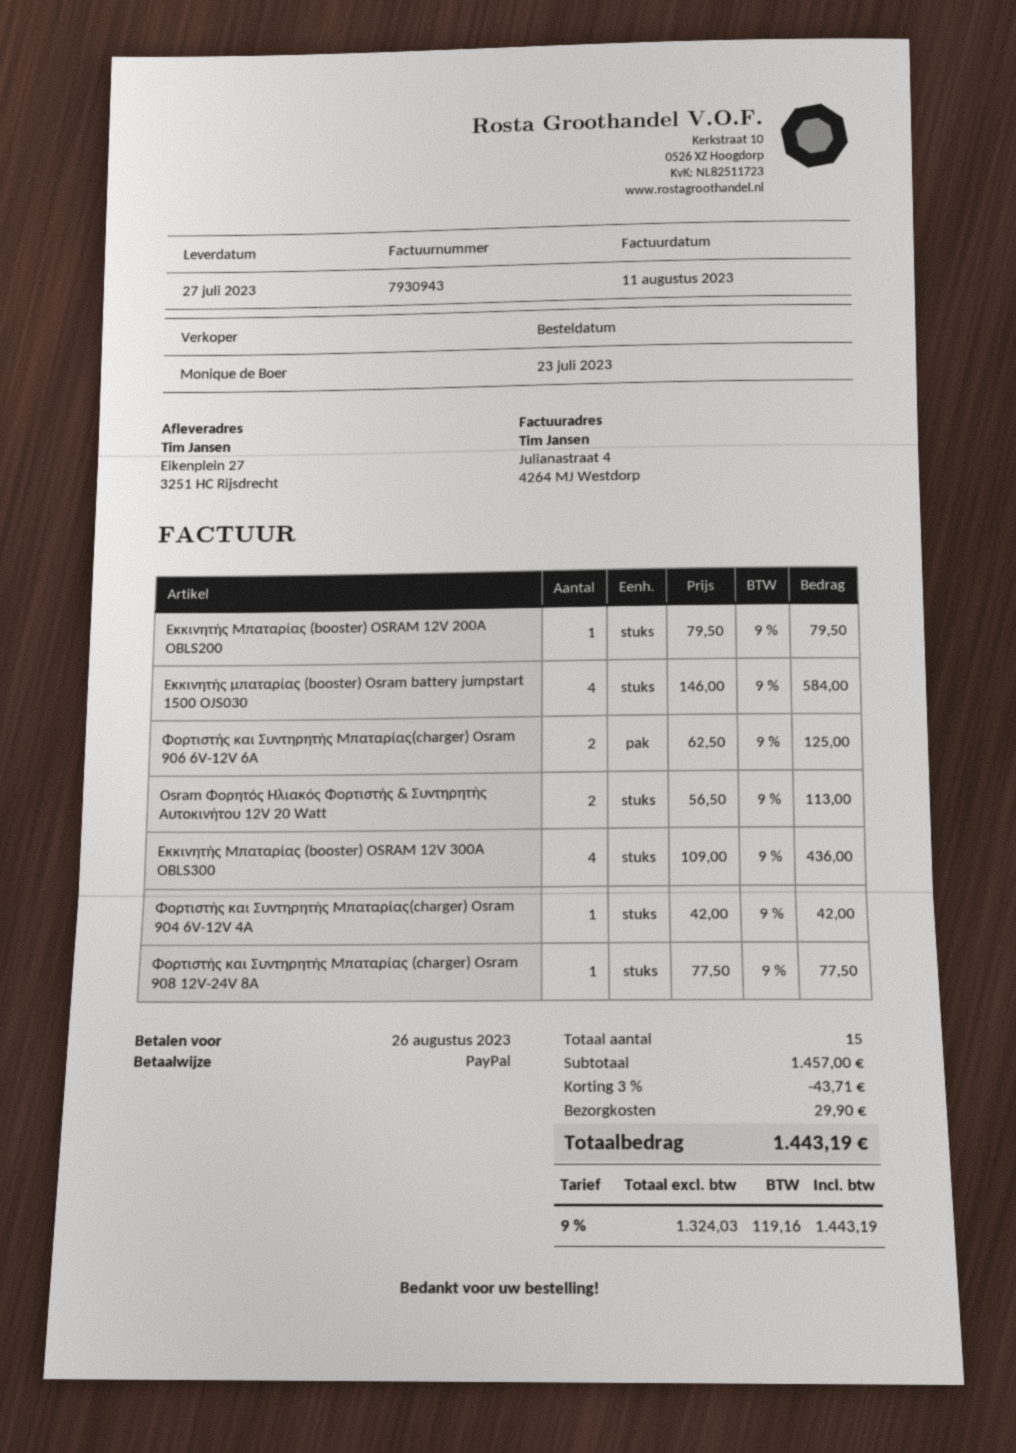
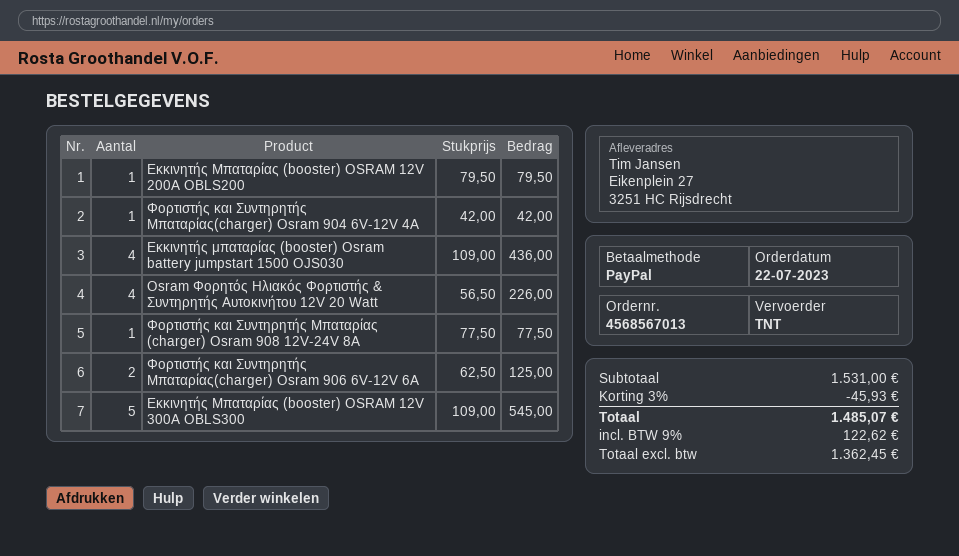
order date: 2023-07-23 -> 2023-07-22
Εκκινητής μπαταρίας (booster) Osram battery jumpstart 1500 OJS030: 4 x 146.00 = 584.00 -> 4 x 109.00 = 436.00
Osram Φορητός Ηλιακός Φορτιστής & Συντηρητής Αυτοκινήτου 12V 20 Watt: 2 x 56.50 = 113.00 -> 4 x 56.50 = 226.00
Εκκινητής Μπαταρίας (booster) OSRAM 12V 300A OBLS300: 4 x 109.00 = 436.00 -> 5 x 109.00 = 545.00
subtotal: 1457.00 -> 1531.00
discount: 3% = 43.71 -> 3% = 45.93
shipping: 29.90 -> none
net: 1324.03 -> 1362.45
tax: 9% = 119.16 -> 9% = 122.62
total: 1443.19 -> 1485.07

